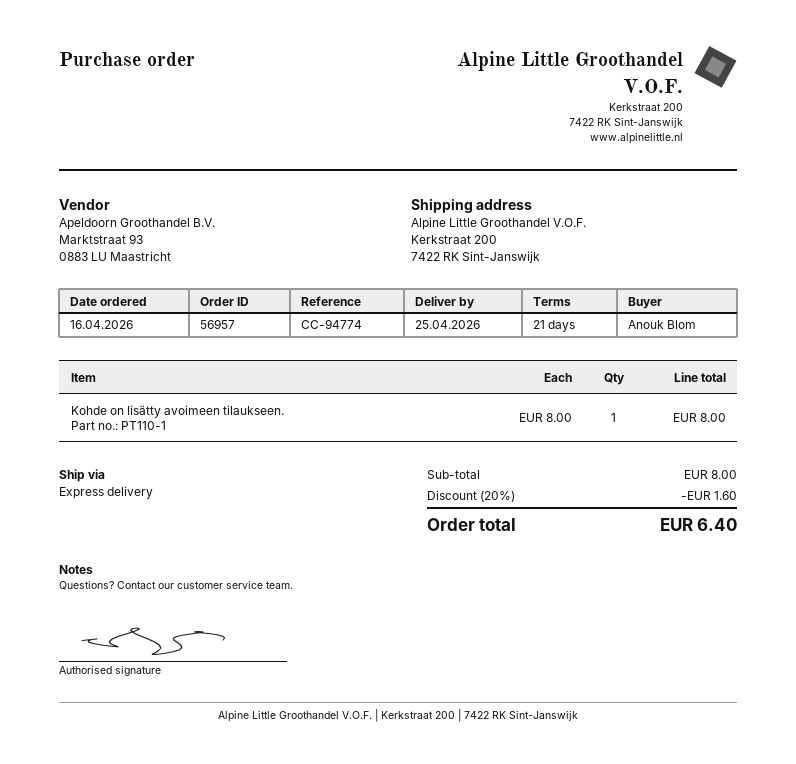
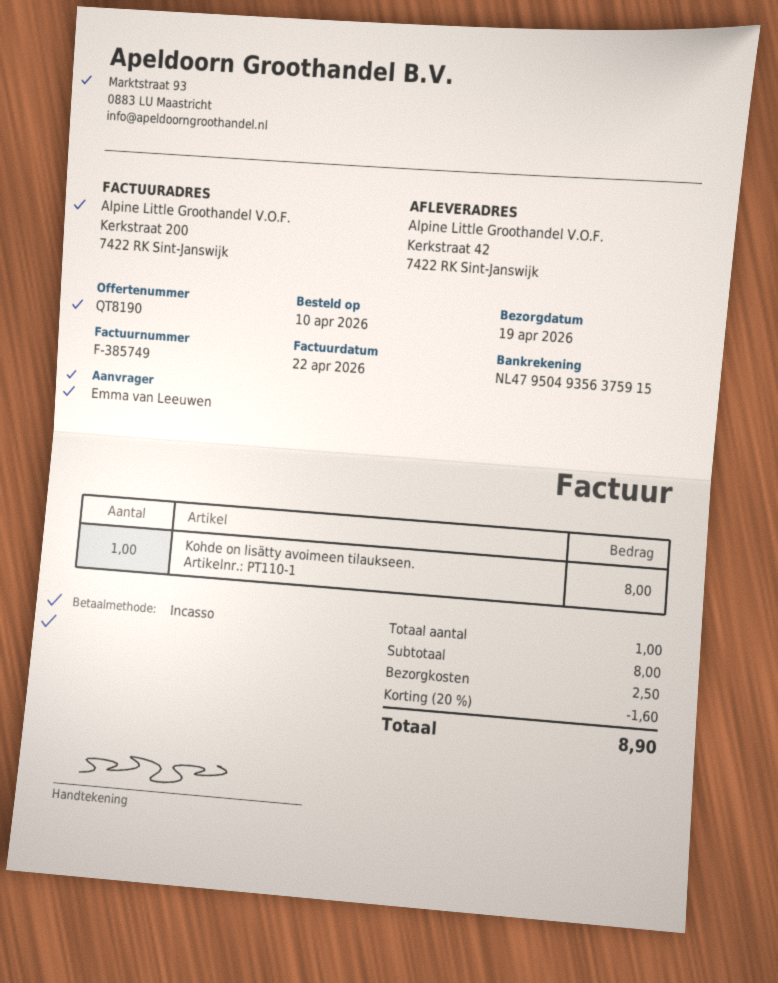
order date: 2026-04-16 -> 2026-04-10
delivery date: 2026-04-25 -> 2026-04-19
ordered by: Anouk Blom -> Emma van Leeuwen
ship to: Kerkstraat 200, 7422 RK Sint-Janswijk -> Kerkstraat 42, 7422 RK Sint-Janswijk
shipping: none -> 2.50
total: 6.40 -> 8.90

